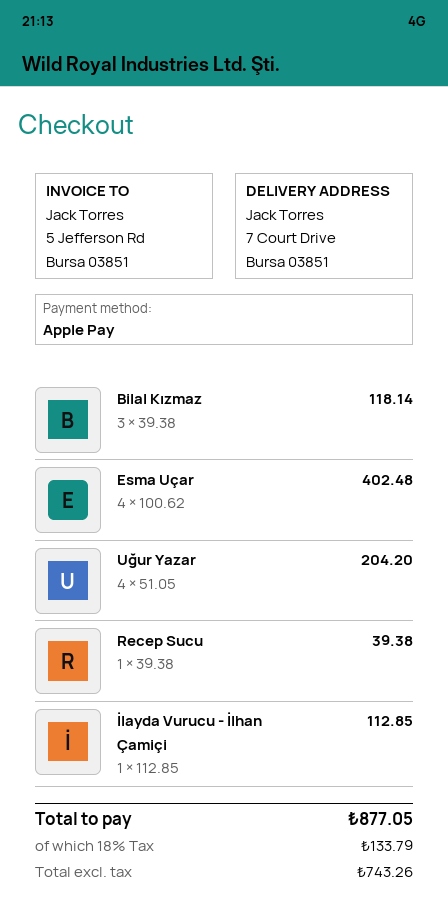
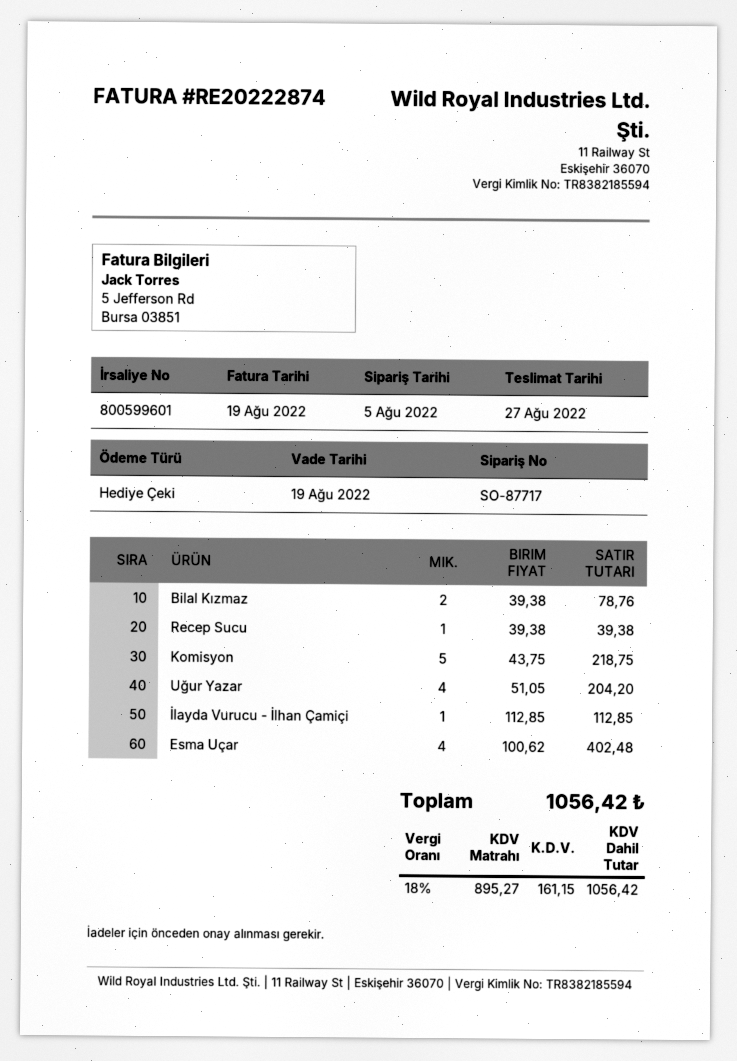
payment method: Apple Pay -> gift card
Bilal Kızmaz: 3 x 39.38 = 118.14 -> 2 x 39.38 = 78.76
Komisyon: none -> 5 x 43.75 = 218.75
net: 743.26 -> 895.27
tax: 18% = 133.79 -> 18% = 161.15
total: 877.05 -> 1056.42

